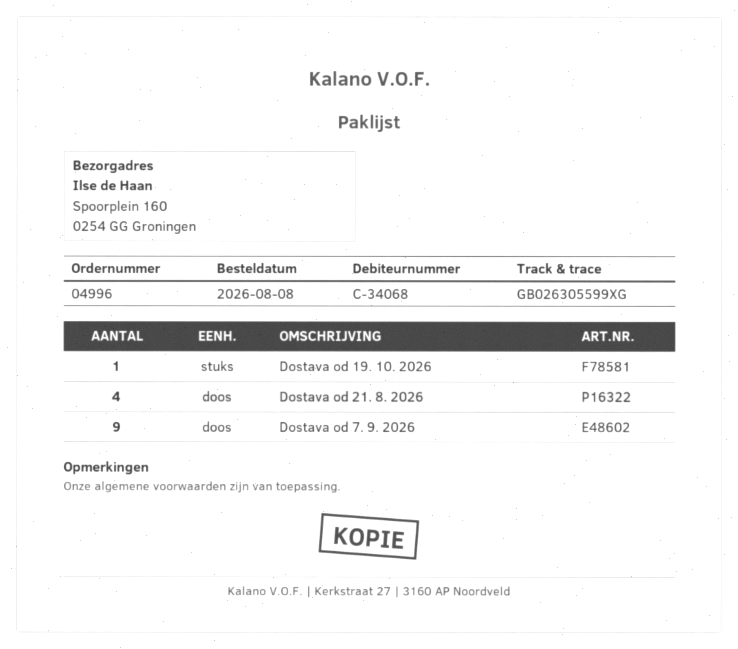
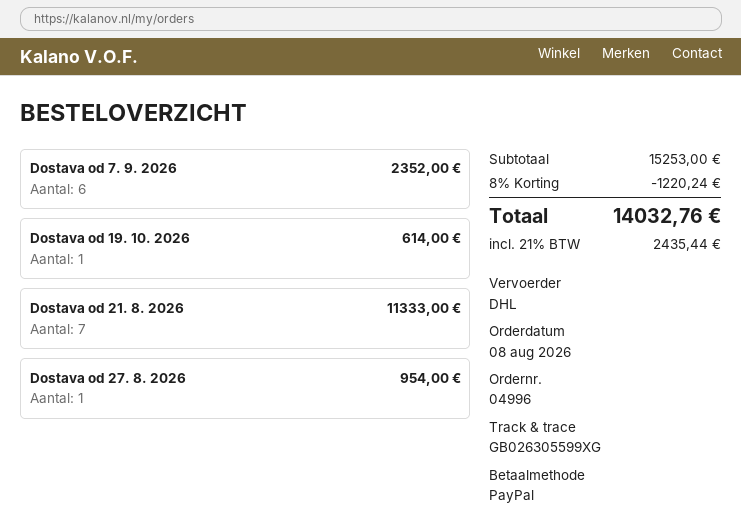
Dostava od 21. 8. 2026: 4 -> 7
Dostava od 7. 9. 2026: 9 -> 6
Dostava od 27. 8. 2026: none -> 1

